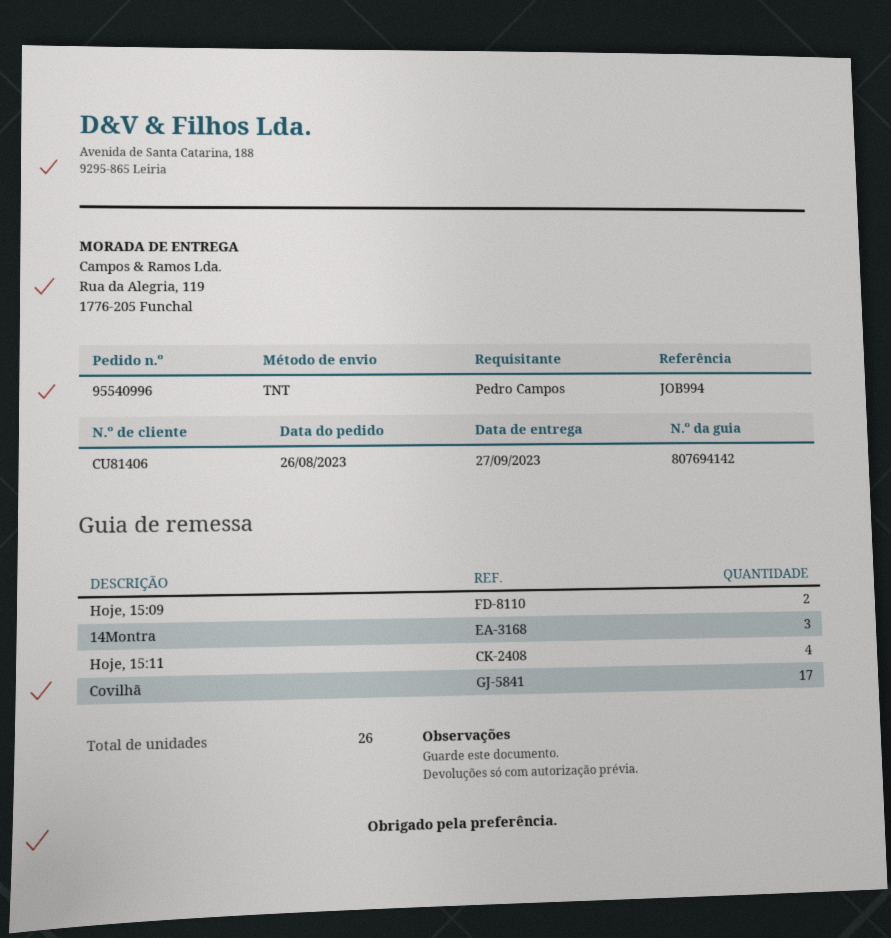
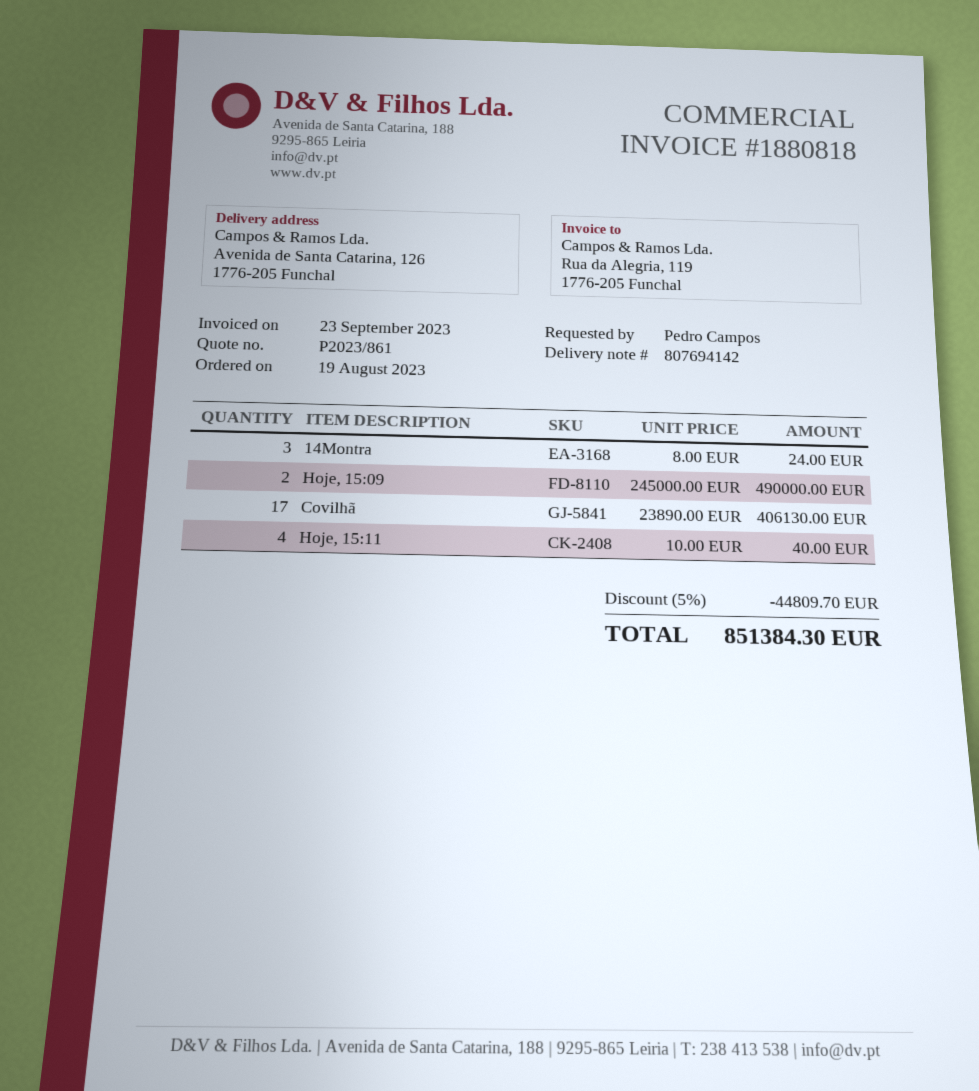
order date: 2023-08-26 -> 2023-08-19
ship to: Rua da Alegria, 119, 1776-205 Funchal -> Avenida de Santa Catarina, 126, 1776-205 Funchal

